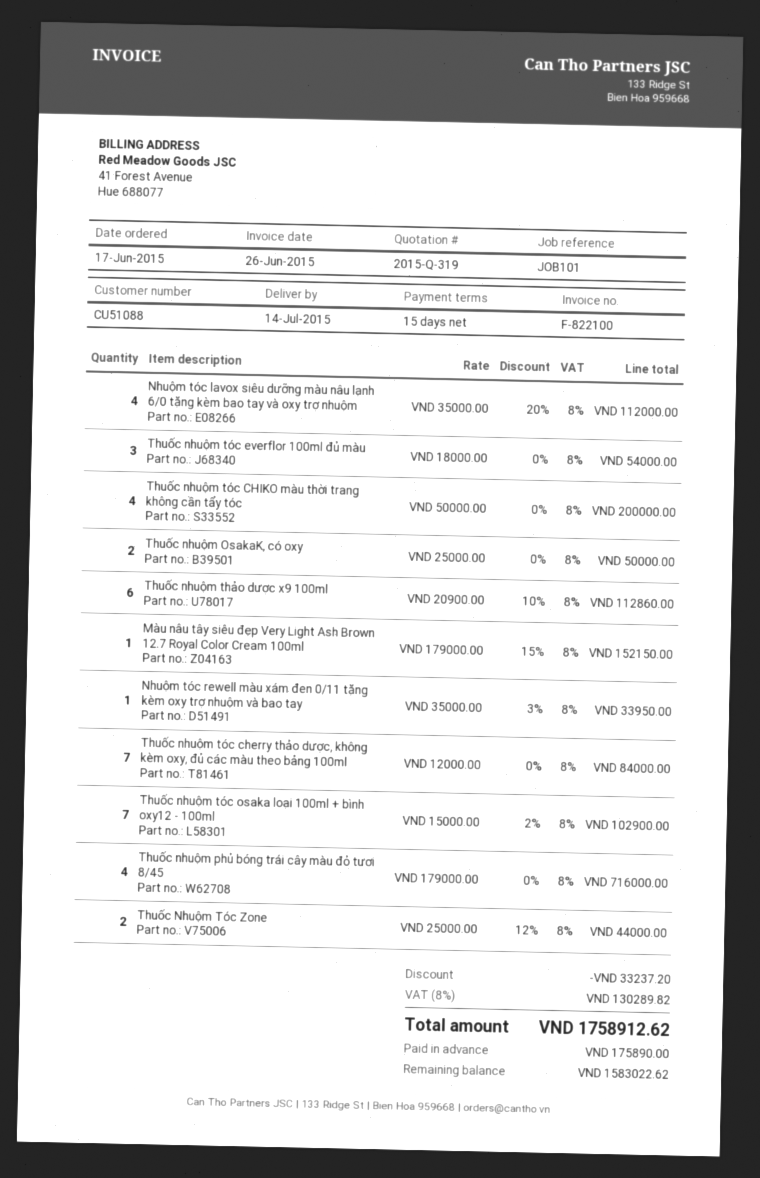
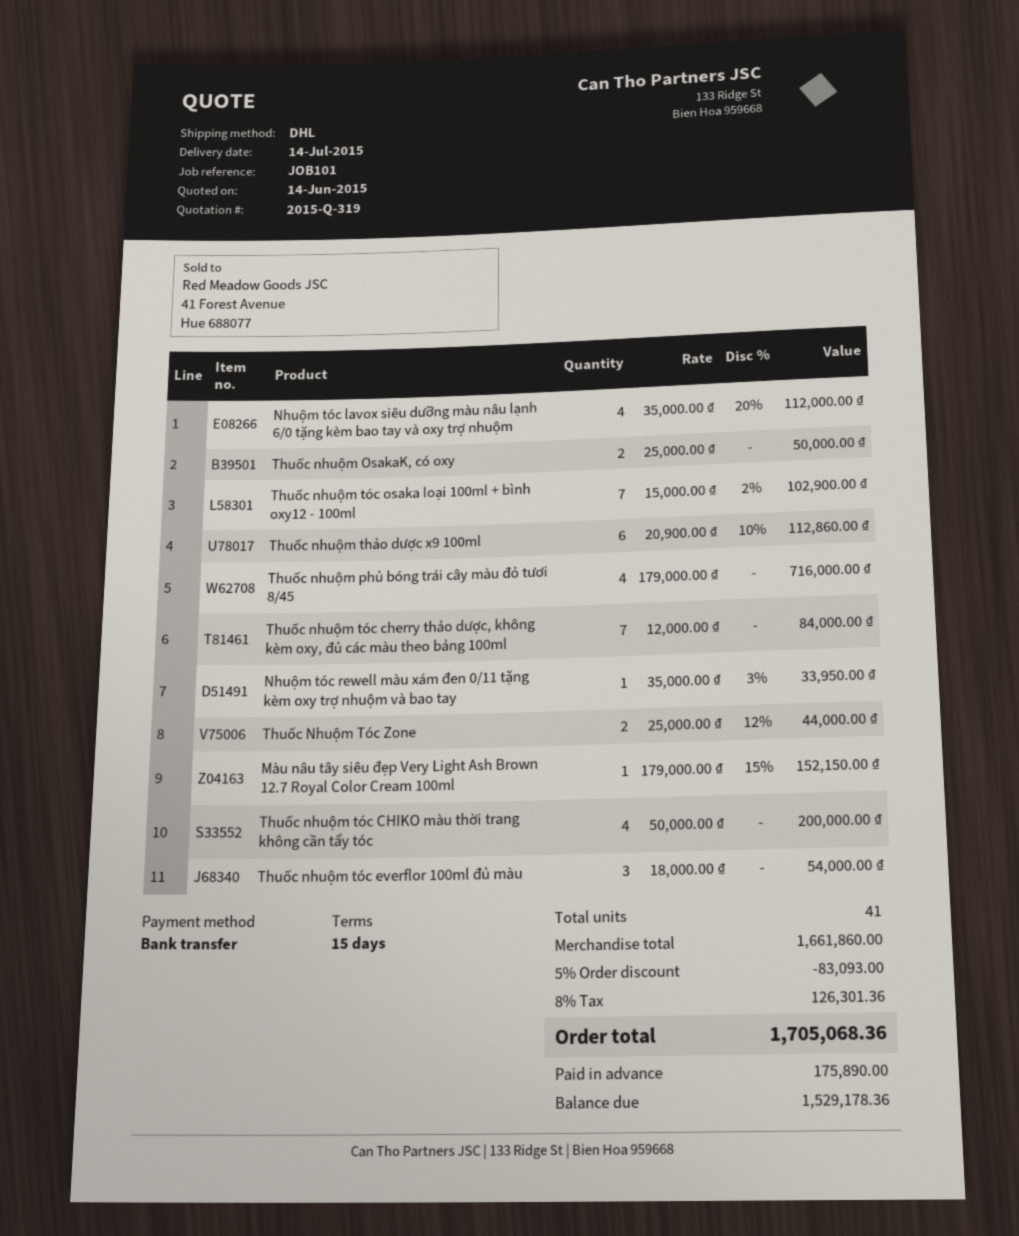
discount: 33237.20 -> 83093.00
tax: 8% = 130289.82 -> 8% = 126301.36
total: 1758912.62 -> 1705068.36
balance: 1583022.62 -> 1529178.36

